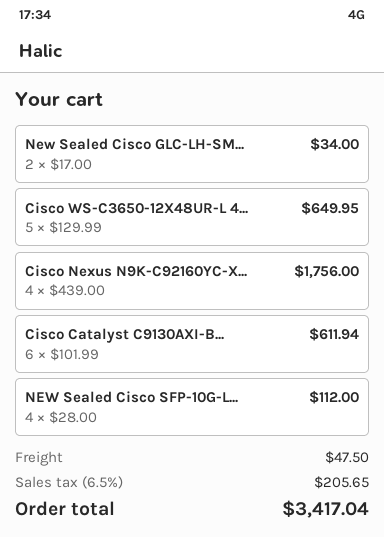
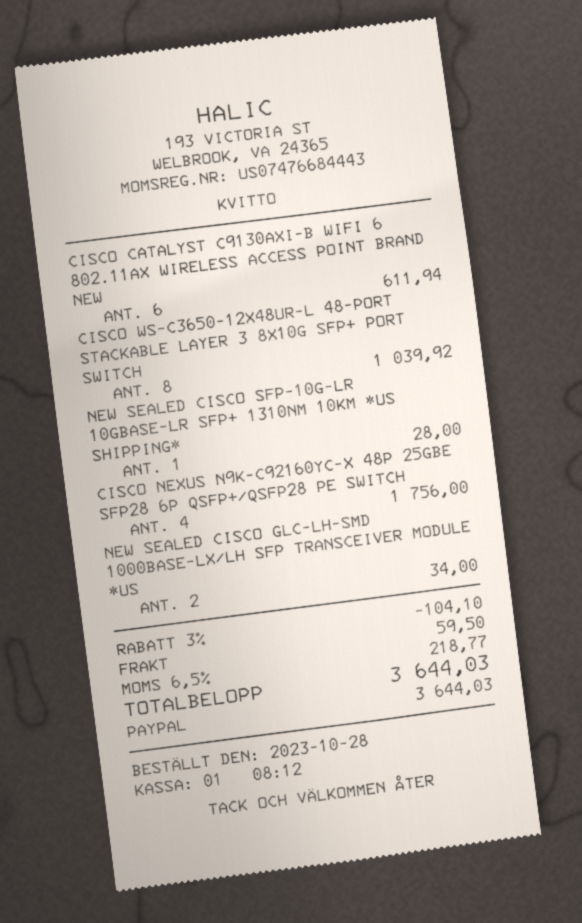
Cisco WS-C3650-12X48UR-L 4...: 5 for 649.95 -> 8 for 1039.92
NEW Sealed Cisco SFP-10G-L...: 4 for 112.00 -> 1 for 28.00
discount: none -> 3% = 104.10
shipping: 47.50 -> 59.50
tax: 6.5% = 205.65 -> 6.5% = 218.77
total: 3417.04 -> 3644.03

